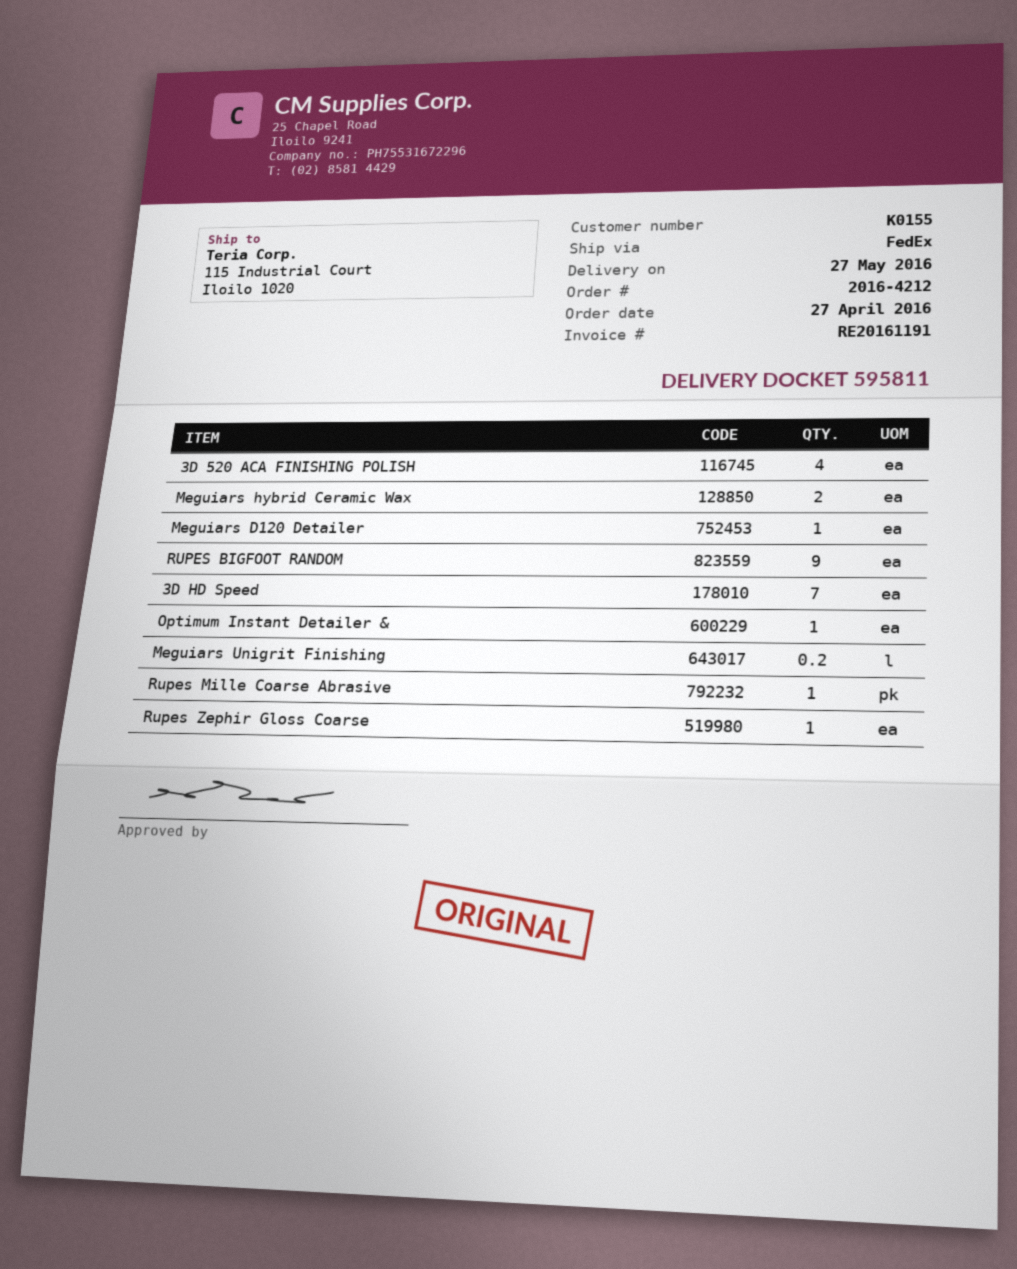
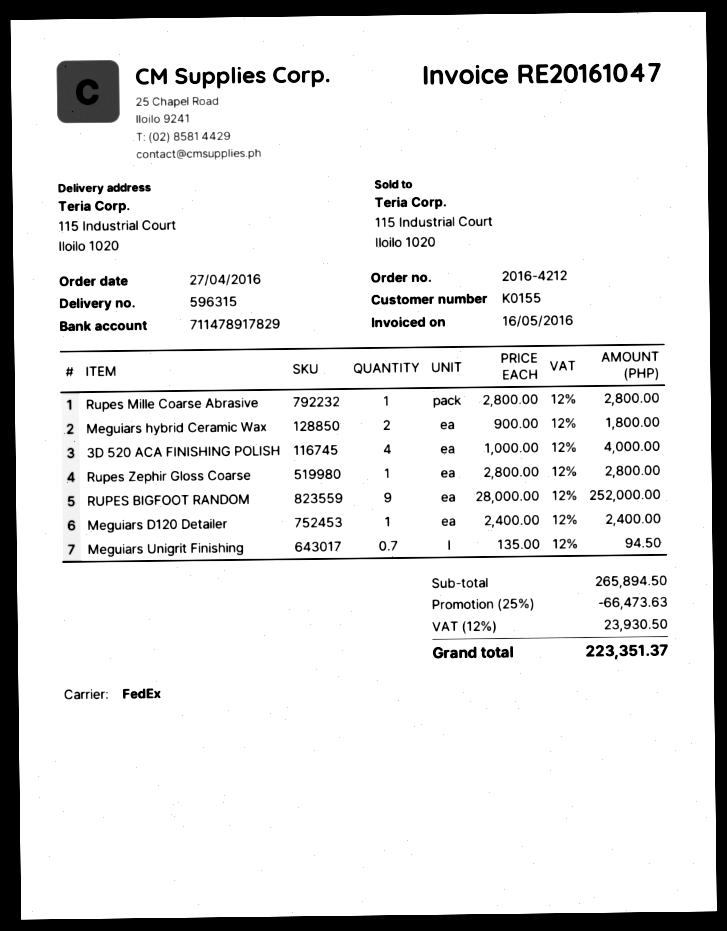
delivery note number: 595811 -> 596315
invoice number: RE20161191 -> RE20161047
3D HD Speed: 7 -> none
Optimum Instant Detailer &: 1 -> none
Meguiars Unigrit Finishing: 0.2 -> 0.7

